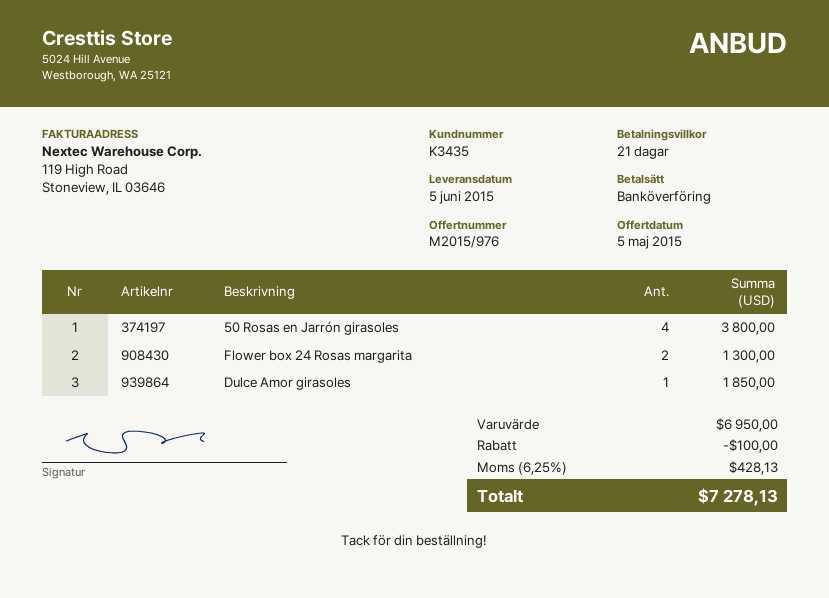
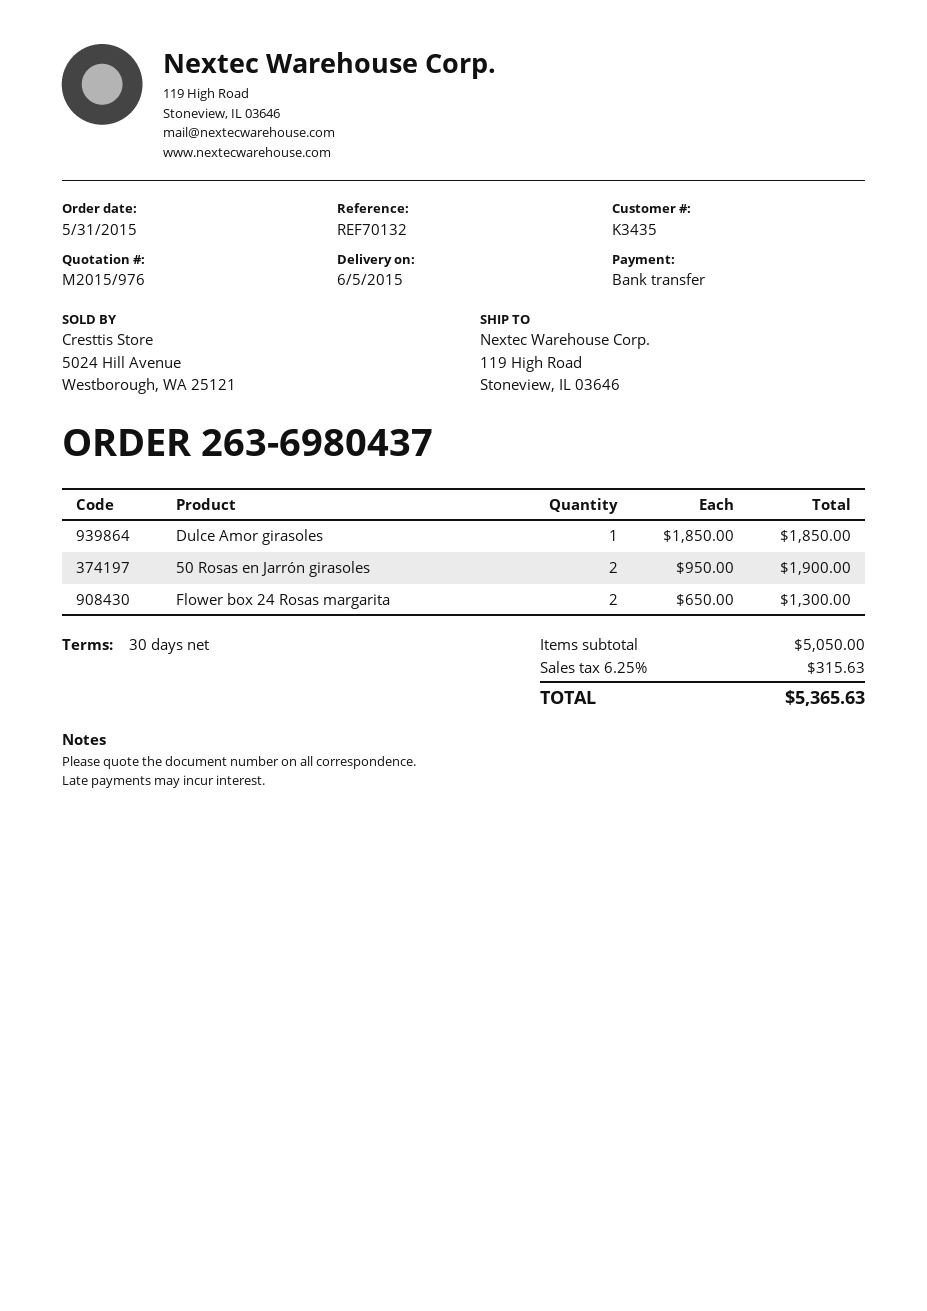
payment terms: 21 days -> 30 days
50 Rosas en Jarrón girasoles: 4 for 3800.00 -> 2 for 1900.00
subtotal: 6950.00 -> 5050.00
discount: 100.00 -> none
tax: 6.25% = 428.13 -> 6.25% = 315.63
total: 7278.13 -> 5365.63

